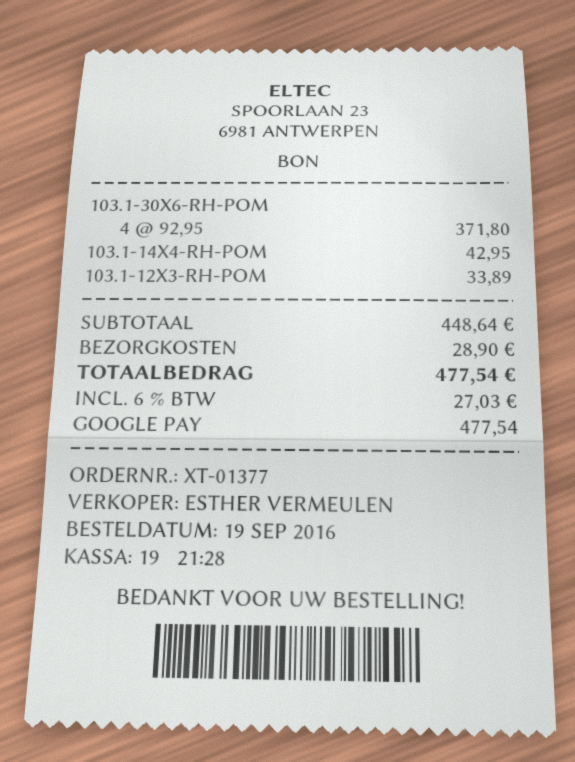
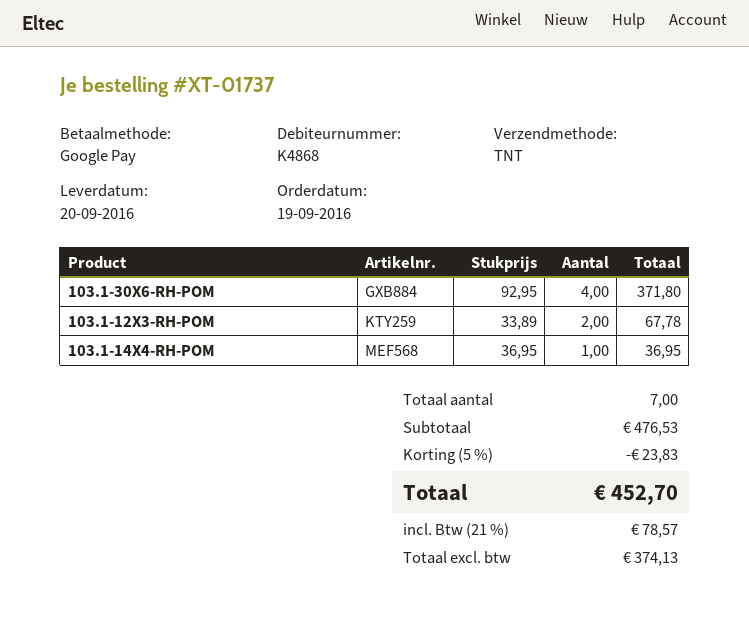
order number: XT-01377 -> XT-01737
103.1-14X4-RH-POM: 1 x 42.95 = 42.95 -> 1 x 36.95 = 36.95
103.1-12X3-RH-POM: 1 x 33.89 = 33.89 -> 2 x 33.89 = 67.78
subtotal: 448.64 -> 476.53
discount: none -> 5% = 23.83
shipping: 28.90 -> none
tax: 6% = 27.03 -> 21% = 78.57
total: 477.54 -> 452.70

